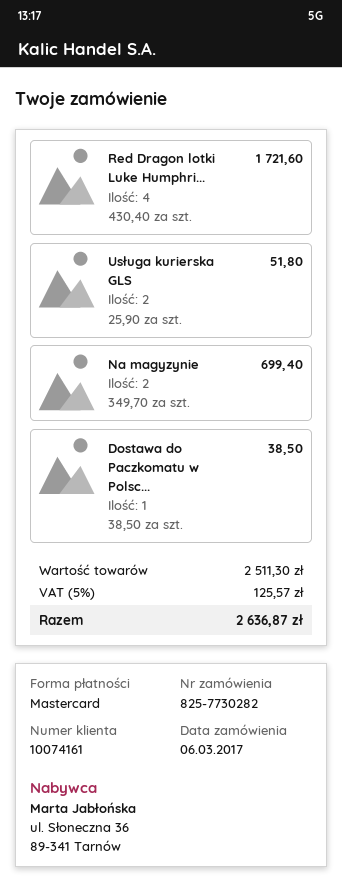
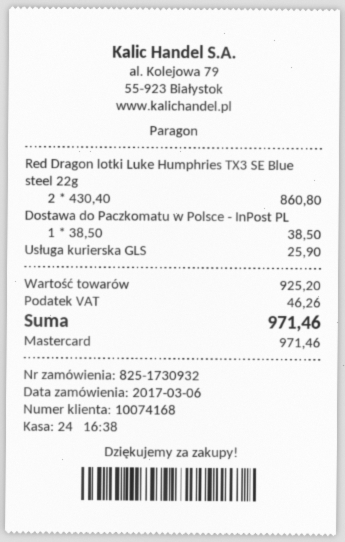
order number: 825-7730282 -> 825-1730932
customer number: 10074161 -> 10074168
Red Dragon lotki Luke Humphri...: 4 x 430.40 = 1721.60 -> 2 x 430.40 = 860.80
Usługa kurierska GLS: 2 x 25.90 = 51.80 -> 1 x 25.90 = 25.90
Na magyzynie: 2 x 349.70 = 699.40 -> none
subtotal: 2511.30 -> 925.20
tax: 125.57 -> 46.26
total: 2636.87 -> 971.46

